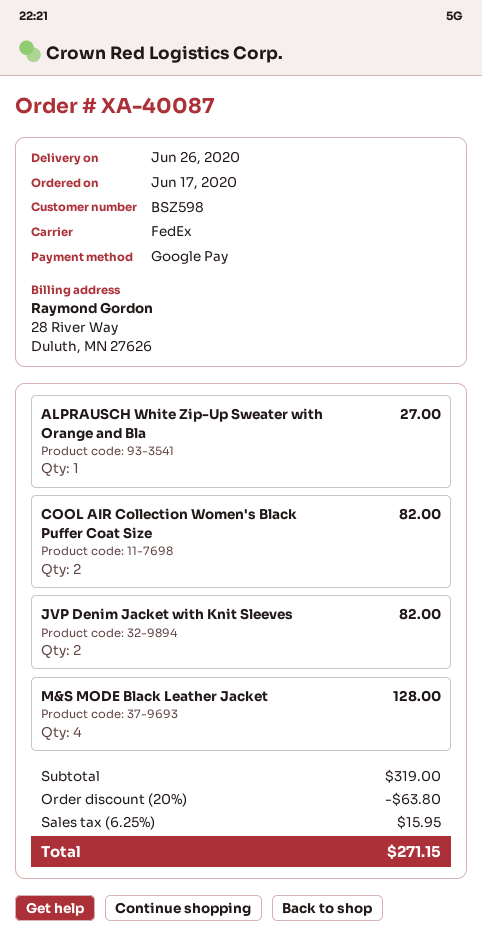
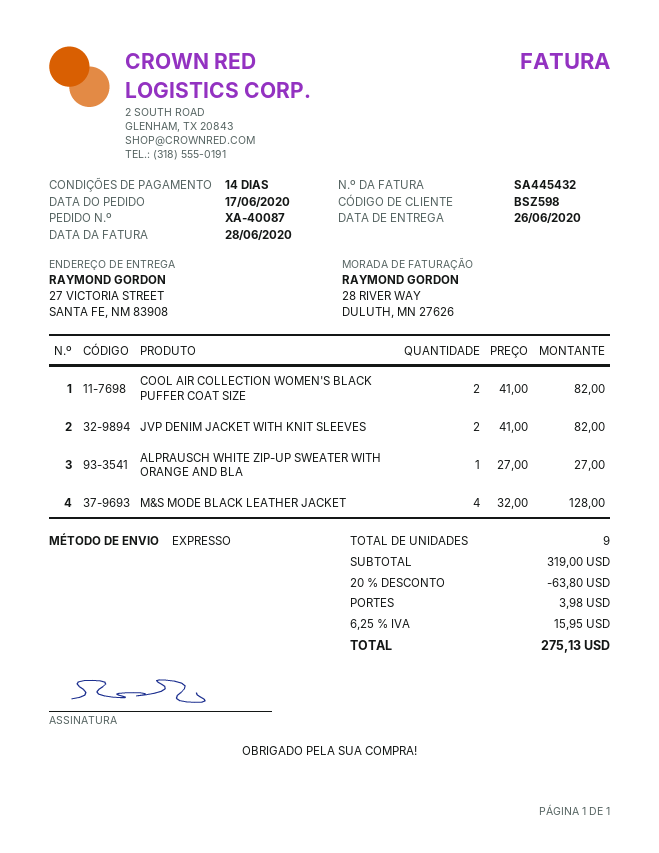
shipping method: FedEx -> express
shipping: none -> 3.98
total: 271.15 -> 275.13

